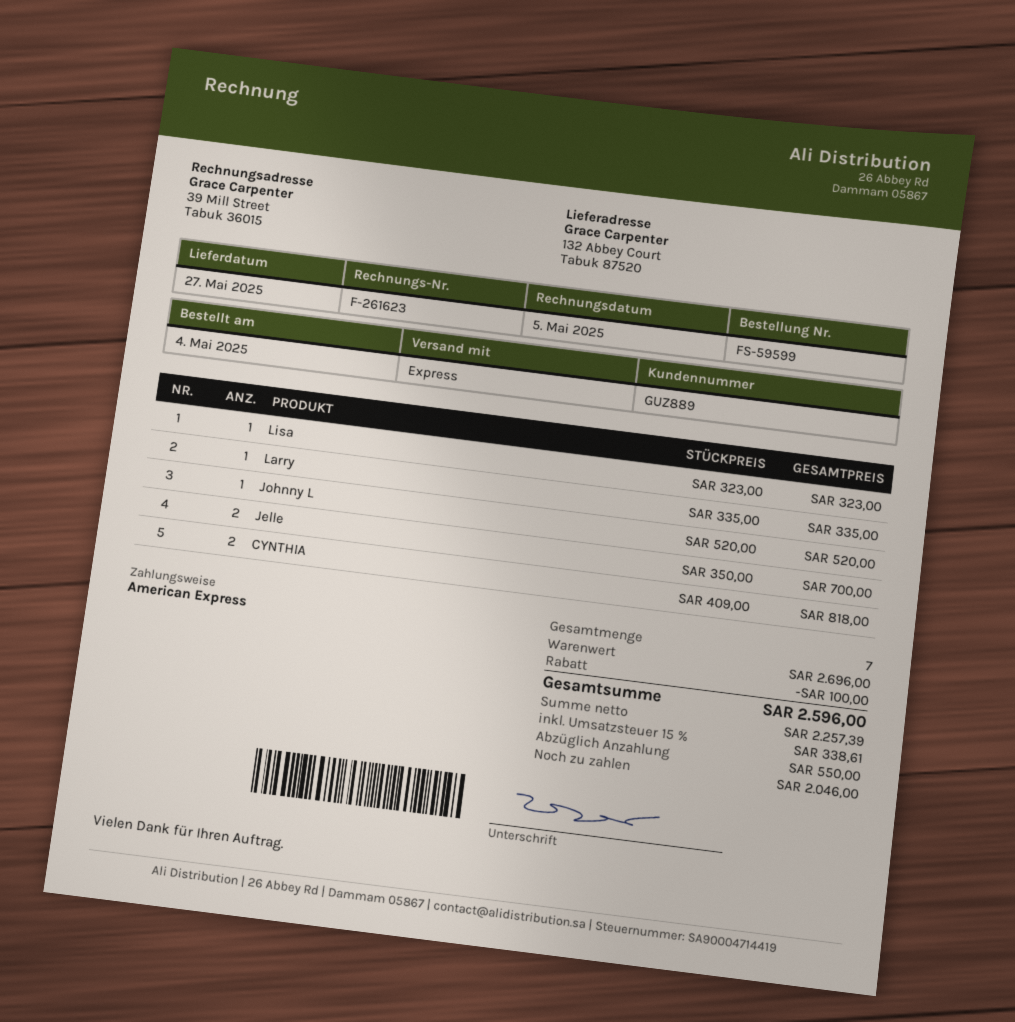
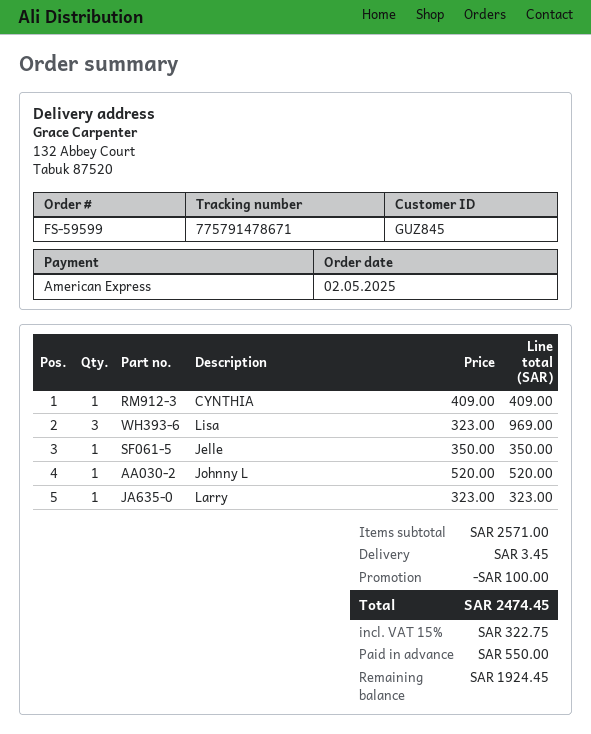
order date: 2025-05-04 -> 2025-05-02
customer number: GUZ889 -> GUZ845
Lisa: 1 x 323.00 = 323.00 -> 3 x 323.00 = 969.00
Larry: 1 x 335.00 = 335.00 -> 1 x 323.00 = 323.00
Jelle: 2 x 350.00 = 700.00 -> 1 x 350.00 = 350.00
CYNTHIA: 2 x 409.00 = 818.00 -> 1 x 409.00 = 409.00
subtotal: 2696.00 -> 2571.00
shipping: none -> 3.45
tax: 15% = 338.61 -> 15% = 322.75
total: 2596.00 -> 2474.45
balance: 2046.00 -> 1924.45

